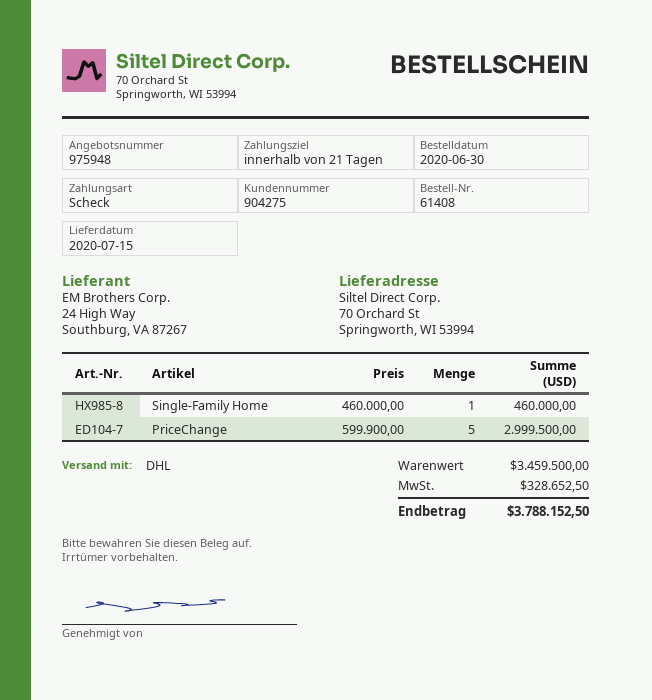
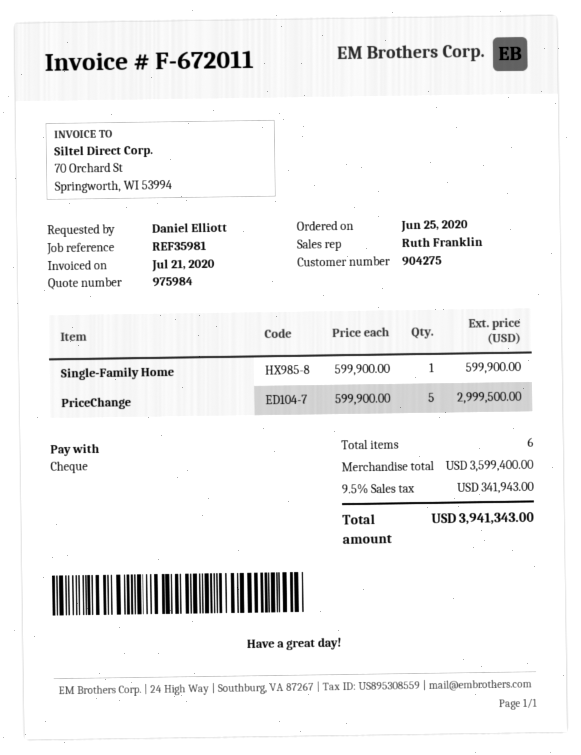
quote number: 975948 -> 975984
order date: 2020-06-30 -> 2020-06-25
Single-Family Home: 1 x 460000.00 = 460000.00 -> 1 x 599900.00 = 599900.00
subtotal: 3459500.00 -> 3599400.00
tax: 328652.50 -> 341943.00
total: 3788152.50 -> 3941343.00

